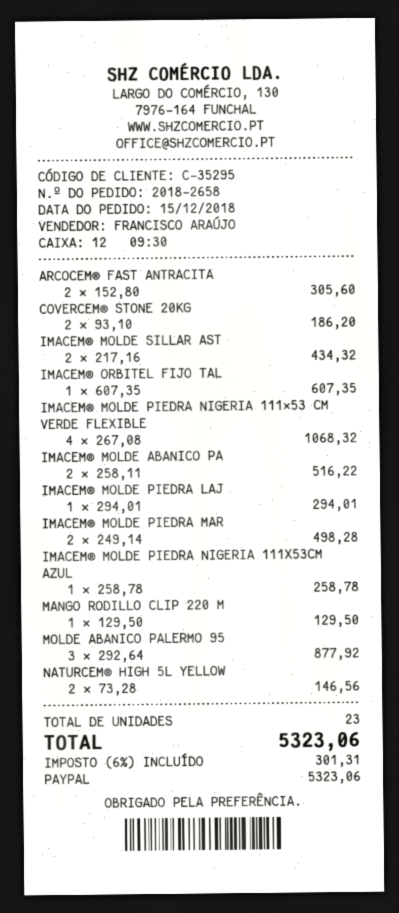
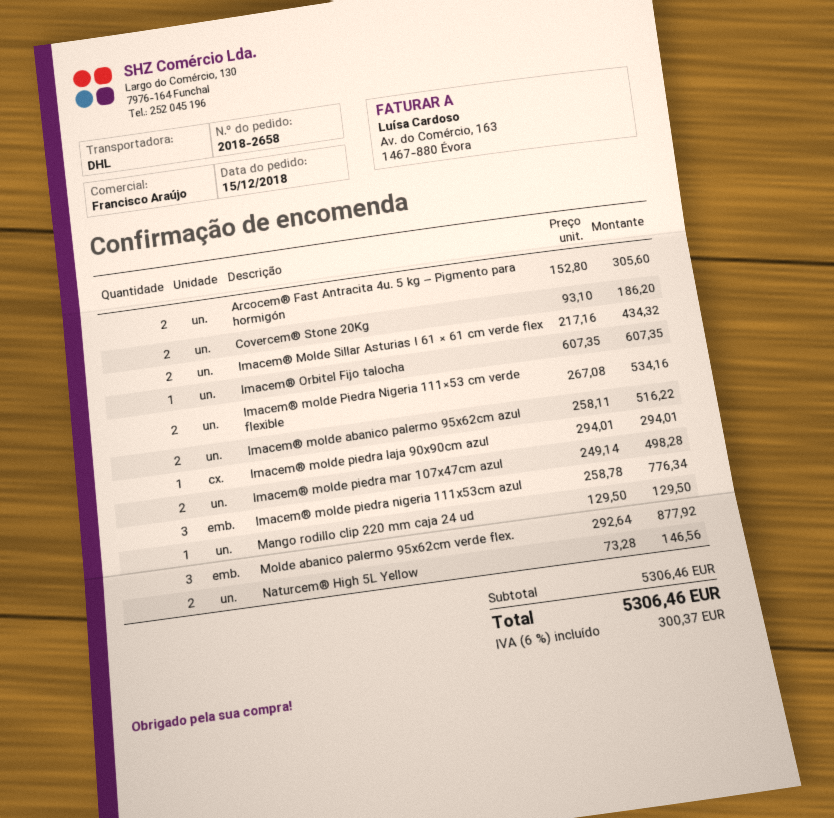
IMACEM® MOLDE PIEDRA NIGERIA 111×53 CM VERDE FLEXIBLE: 4 x 267.08 = 1068.32 -> 2 x 267.08 = 534.16
IMACEM® MOLDE PIEDRA NIGERIA 111X53CM AZUL: 1 x 258.78 = 258.78 -> 3 x 258.78 = 776.34
tax: 6% = 301.31 -> 6% = 300.37
total: 5323.06 -> 5306.46

